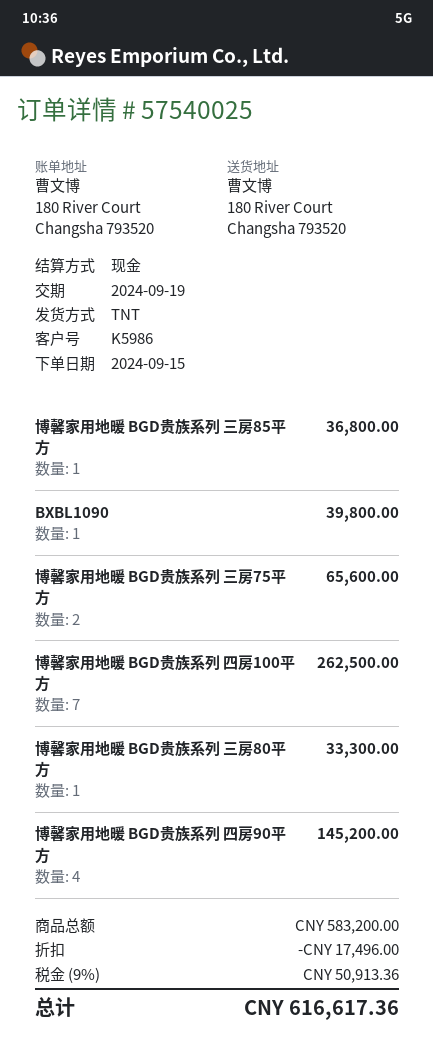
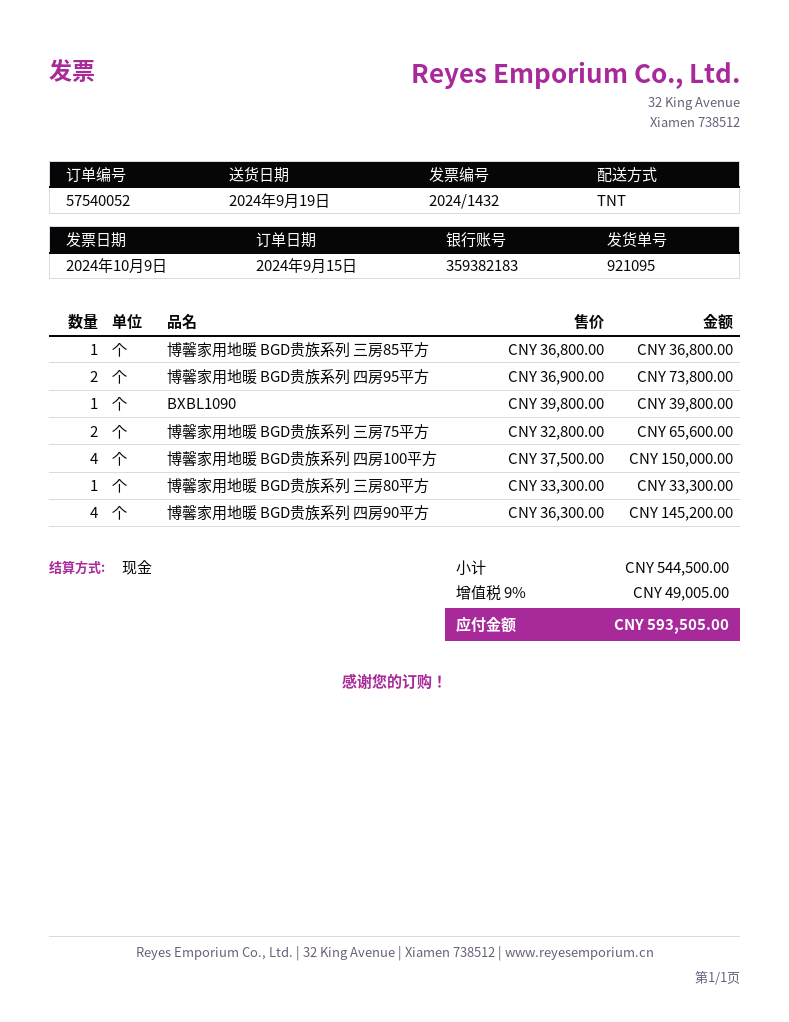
order number: 57540025 -> 57540052
博馨家用地暖 BGD贵族系列 四房100平方: 7 for 262500.00 -> 4 for 150000.00
博馨家用地暖 BGD贵族系列 四房95平方: none -> 2 for 73800.00
subtotal: 583200.00 -> 544500.00
discount: 17496.00 -> none
tax: 9% = 50913.36 -> 9% = 49005.00
total: 616617.36 -> 593505.00

